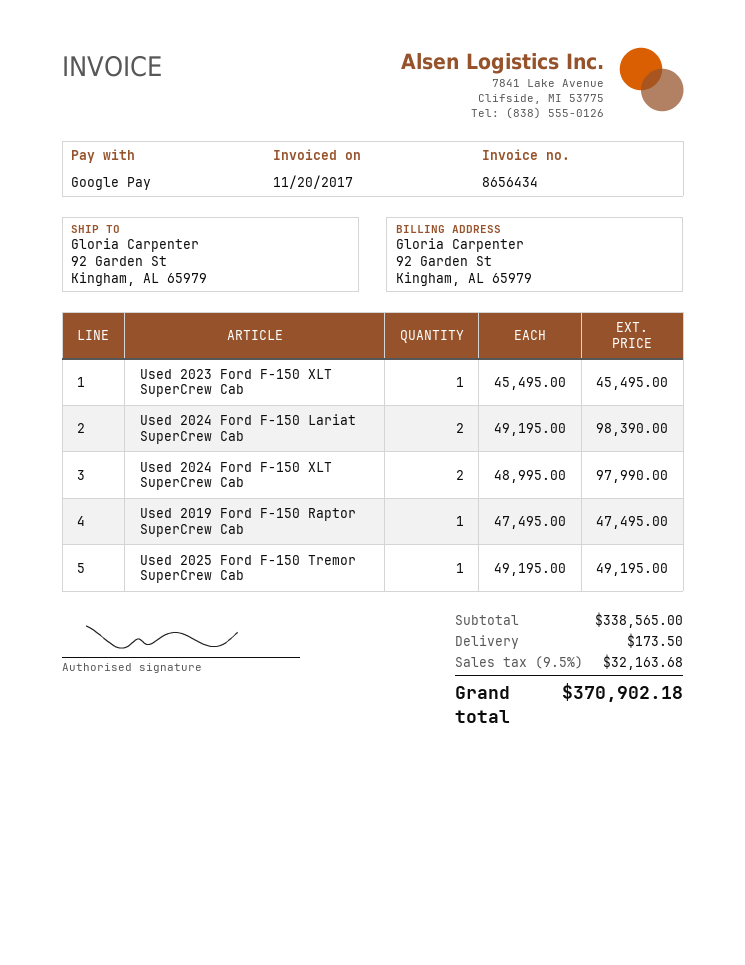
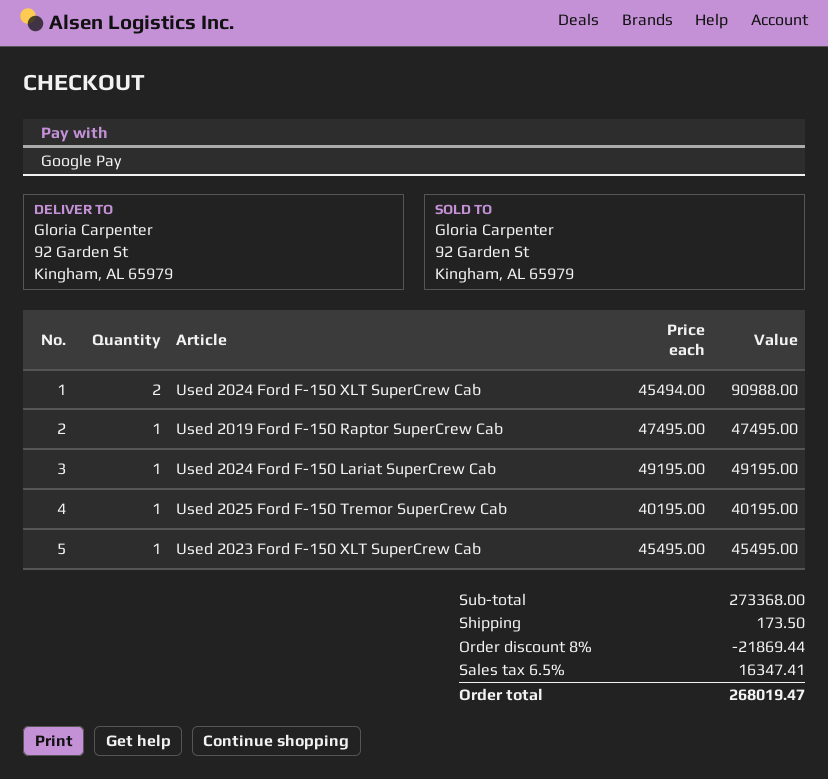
Used 2024 Ford F-150 Lariat SuperCrew Cab: 2 x 49195.00 = 98390.00 -> 1 x 49195.00 = 49195.00
Used 2024 Ford F-150 XLT SuperCrew Cab: 2 x 48995.00 = 97990.00 -> 2 x 45494.00 = 90988.00
Used 2025 Ford F-150 Tremor SuperCrew Cab: 1 x 49195.00 = 49195.00 -> 1 x 40195.00 = 40195.00
subtotal: 338565.00 -> 273368.00
discount: none -> 8% = 21869.44
tax: 9.5% = 32163.68 -> 6.5% = 16347.41
total: 370902.18 -> 268019.47

